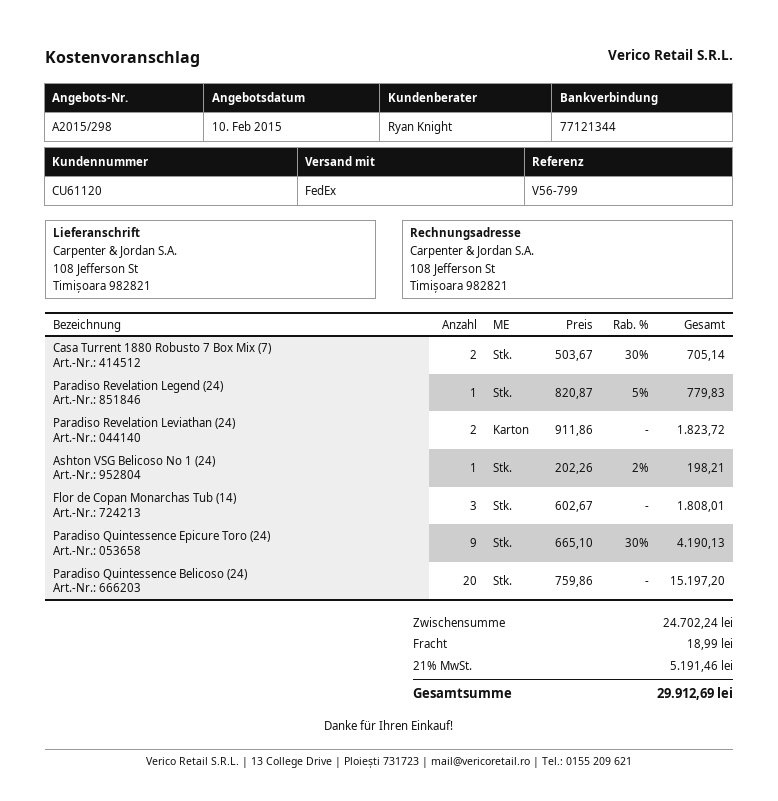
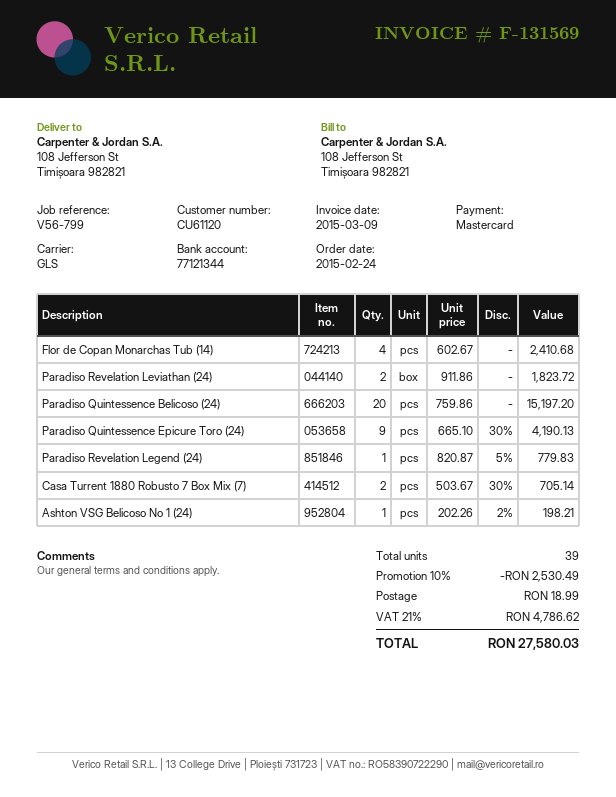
shipping method: FedEx -> GLS
Flor de Copan Monarchas Tub (14): 3 x 602.67 = 1808.01 -> 4 x 602.67 = 2410.68
discount: none -> 10% = 2530.49
tax: 21% = 5191.46 -> 21% = 4786.62
total: 29912.69 -> 27580.03

